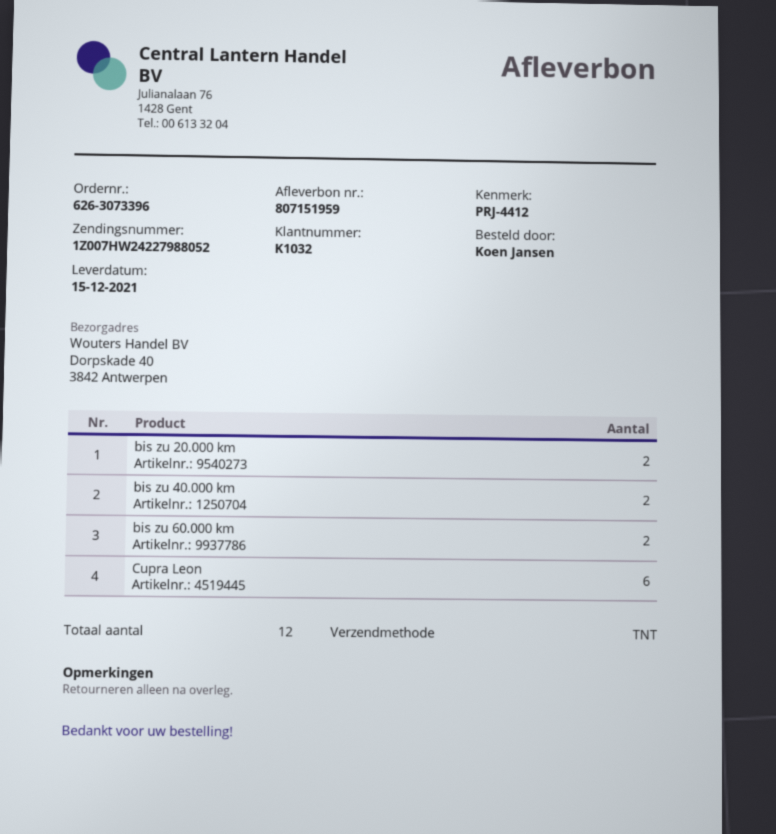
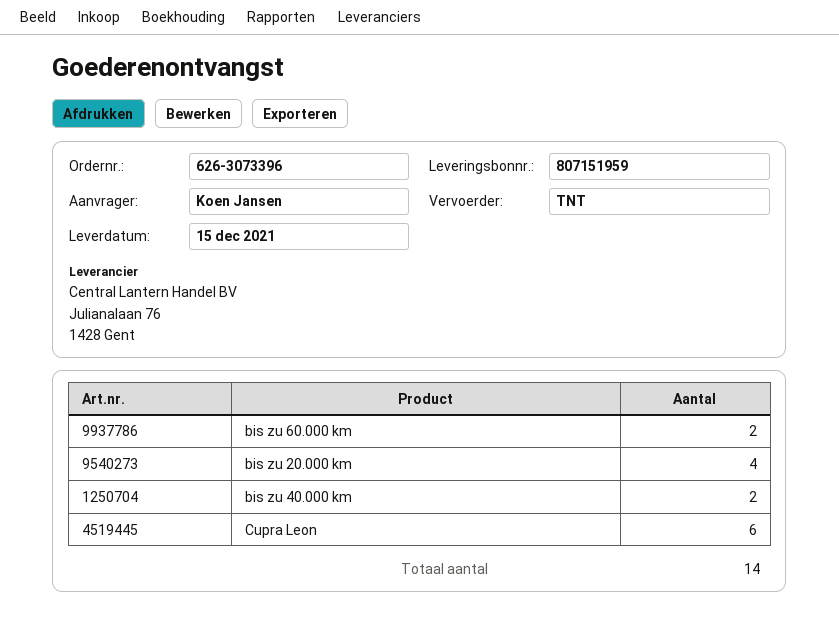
bis zu 20.000 km: 2 -> 4
total quantity: 12 -> 14

